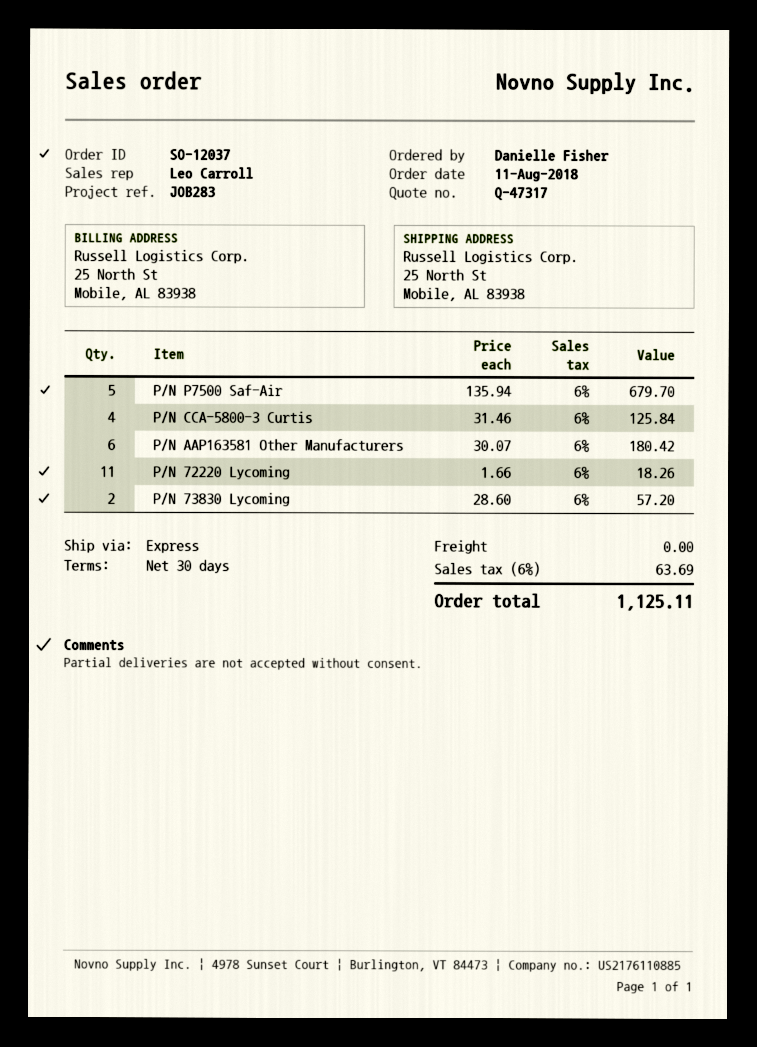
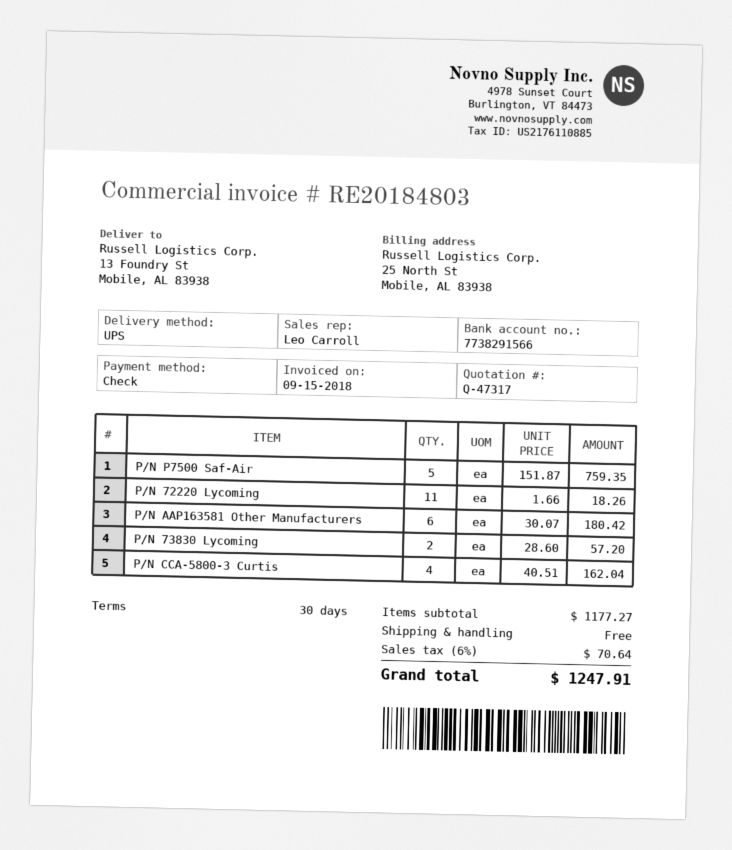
shipping method: express -> UPS
ship to: 25 North St, Mobile, AL 83938 -> 13 Foundry St, Mobile, AL 83938
P/N P7500 Saf-Air: 5 x 135.94 = 679.70 -> 5 x 151.87 = 759.35
P/N CCA-5800-3 Curtis: 4 x 31.46 = 125.84 -> 4 x 40.51 = 162.04
tax: 6% = 63.69 -> 6% = 70.64
total: 1125.11 -> 1247.91

